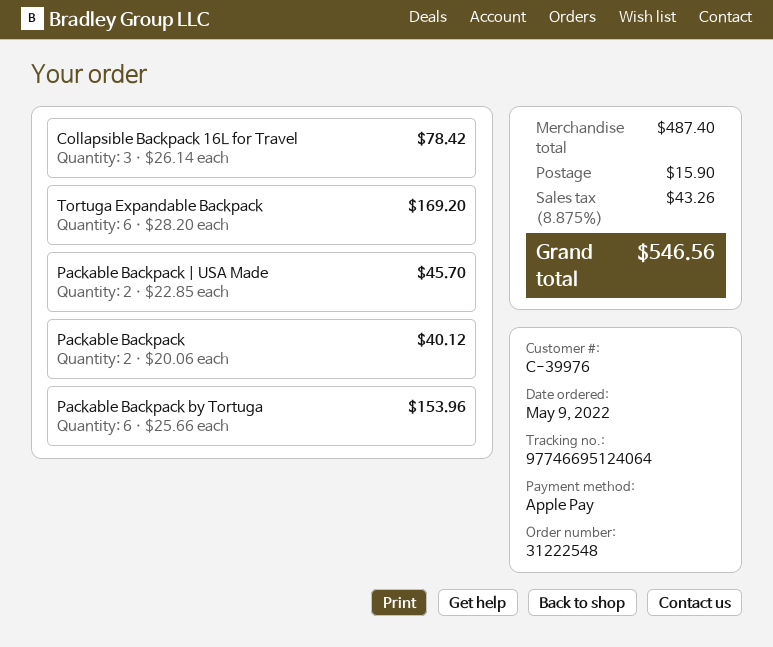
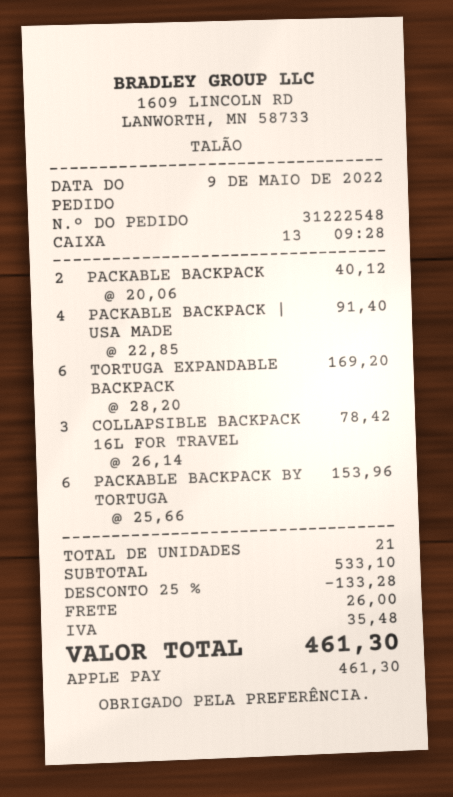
Packable Backpack | USA Made: 2 x 22.85 = 45.70 -> 4 x 22.85 = 91.40
subtotal: 487.40 -> 533.10
discount: none -> 25% = 133.28
shipping: 15.90 -> 26.00
tax: 43.26 -> 35.48
total: 546.56 -> 461.30

